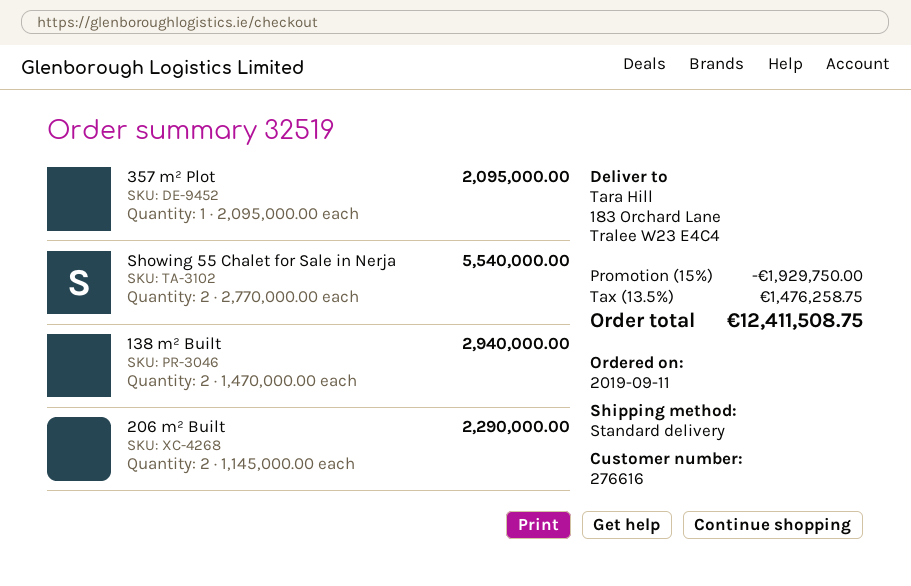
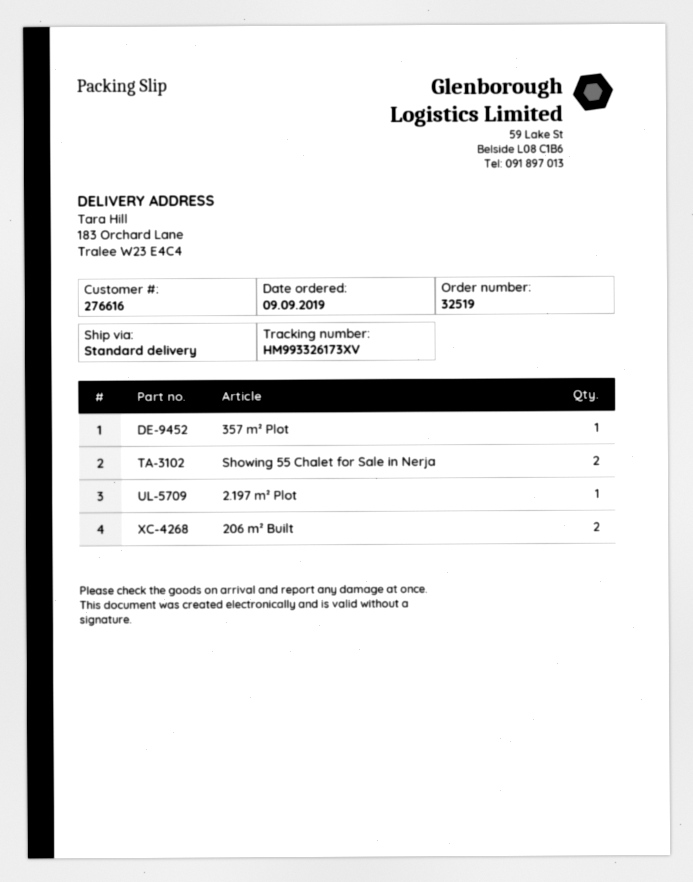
order date: 2019-09-11 -> 2019-09-09
138 m² Built: 2 -> none
2.197 m² Plot: none -> 1

